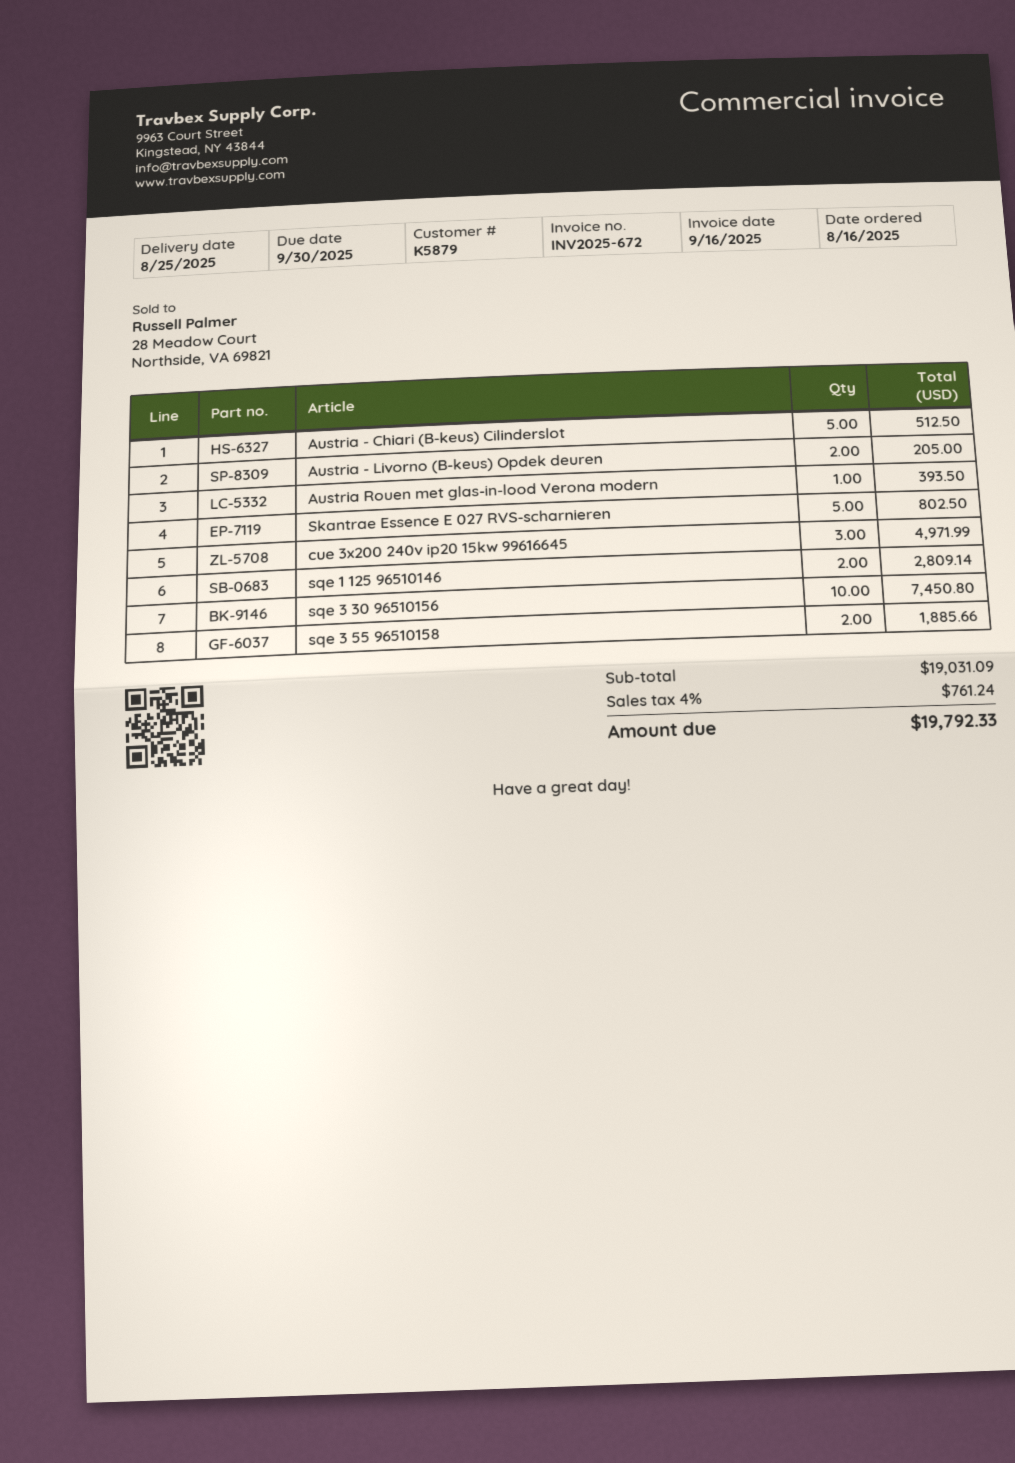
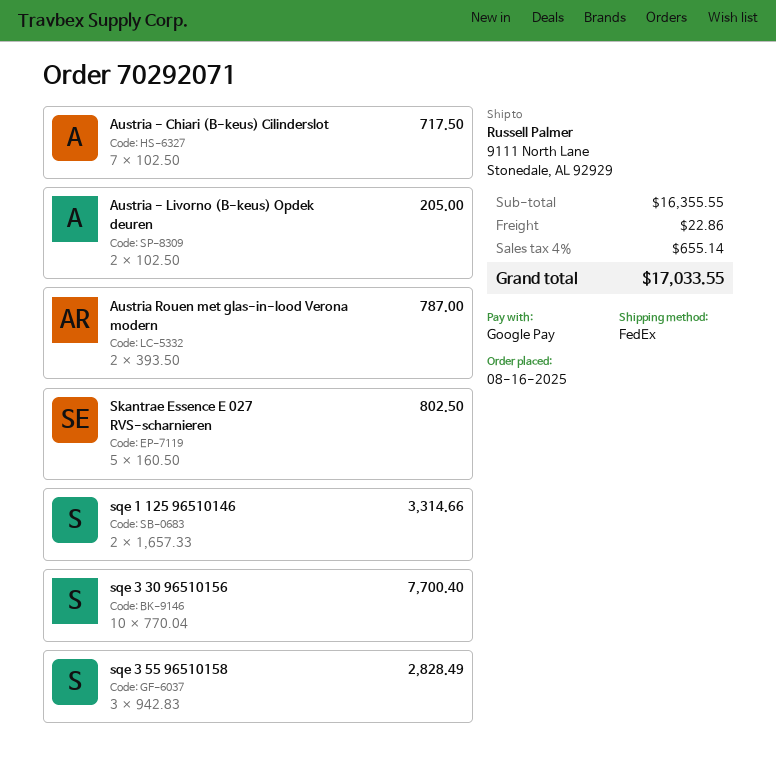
Austria - Chiari (B-keus) Cilinderslot: 5 for 512.50 -> 7 for 717.50
Austria Rouen met glas-in-lood Verona modern: 1 for 393.50 -> 2 for 787.00
cue 3x200 240v ip20 15kw 99616645: 3 for 4971.99 -> none
sqe 1 125 96510146: 2 for 2809.14 -> 2 for 3314.66
sqe 3 30 96510156: 10 for 7450.80 -> 10 for 7700.40
sqe 3 55 96510158: 2 for 1885.66 -> 3 for 2828.49
subtotal: 19031.09 -> 16355.55
shipping: none -> 22.86
tax: 4% = 761.24 -> 4% = 655.14
total: 19792.33 -> 17033.55

